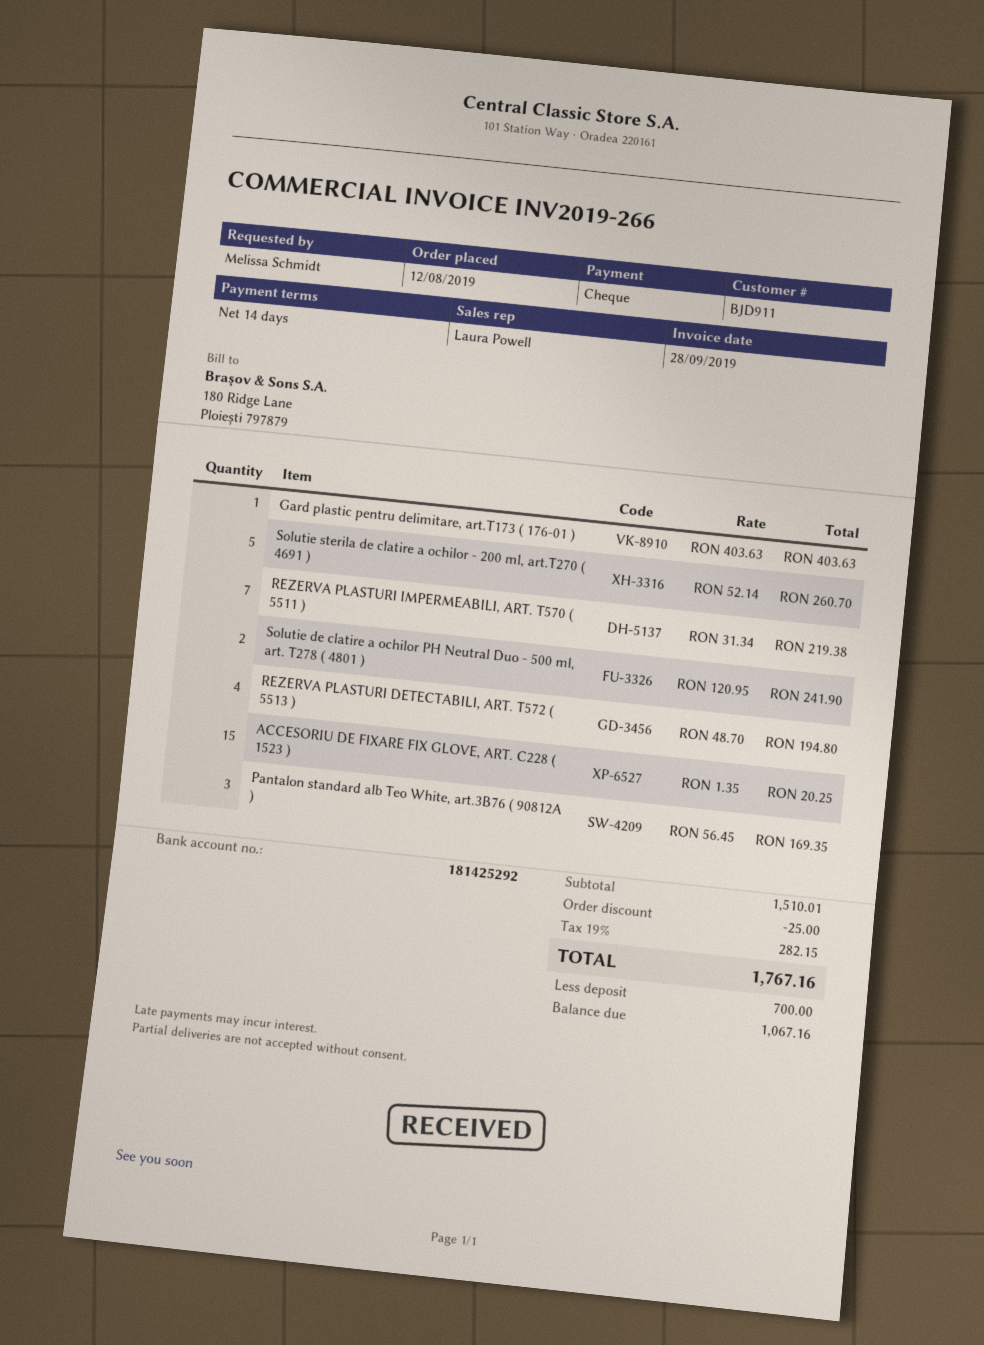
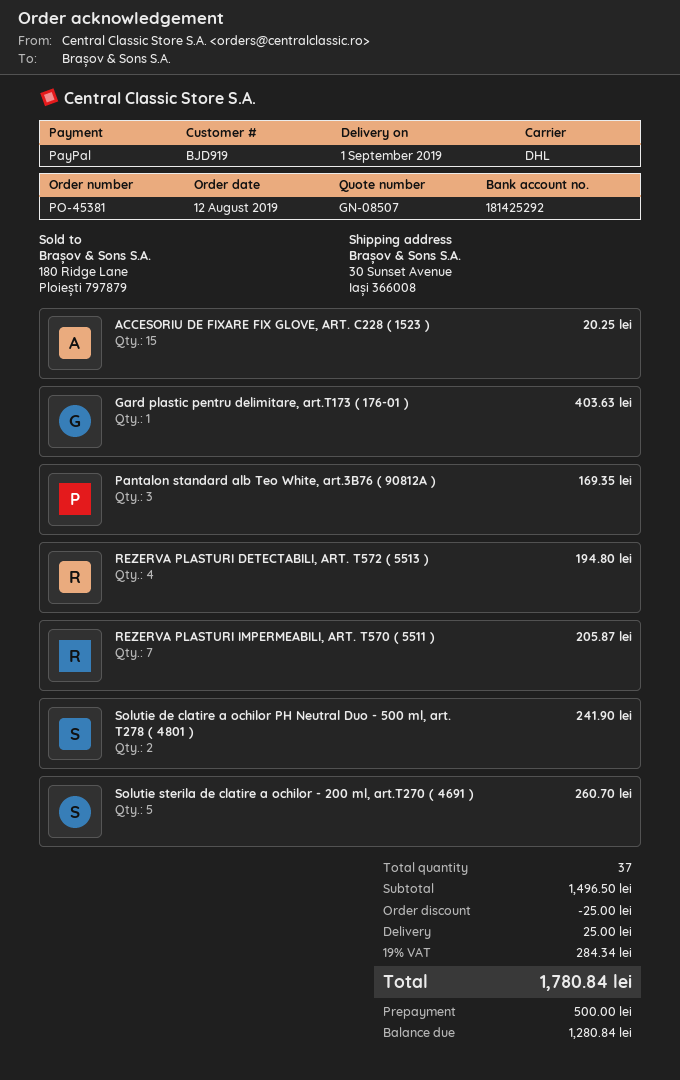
customer number: BJD911 -> BJD919
payment method: cheque -> PayPal
REZERVA PLASTURI IMPERMEABILI, ART. T570 ( 5511 ): 7 for 219.38 -> 7 for 205.87
subtotal: 1510.01 -> 1496.50
shipping: none -> 25.00
tax: 19% = 282.15 -> 19% = 284.34
total: 1767.16 -> 1780.84
deposit: 700.00 -> 500.00
balance: 1067.16 -> 1280.84

